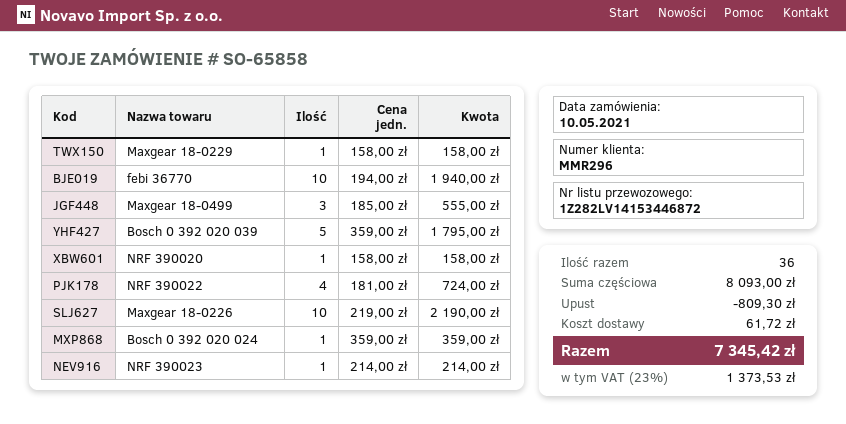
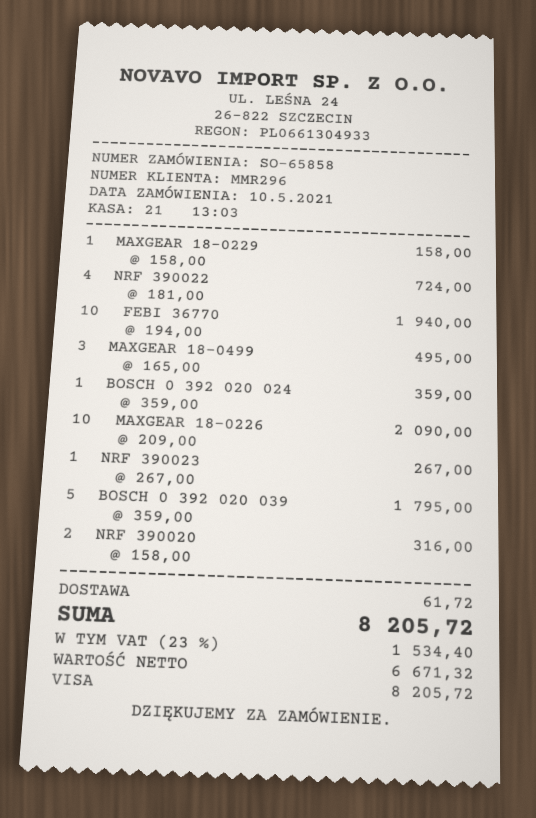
Maxgear 18-0499: 3 x 185.00 = 555.00 -> 3 x 165.00 = 495.00
NRF 390020: 1 x 158.00 = 158.00 -> 2 x 158.00 = 316.00
Maxgear 18-0226: 10 x 219.00 = 2190.00 -> 10 x 209.00 = 2090.00
NRF 390023: 1 x 214.00 = 214.00 -> 1 x 267.00 = 267.00
discount: 809.30 -> none
tax: 23% = 1373.53 -> 23% = 1534.40
total: 7345.42 -> 8205.72

